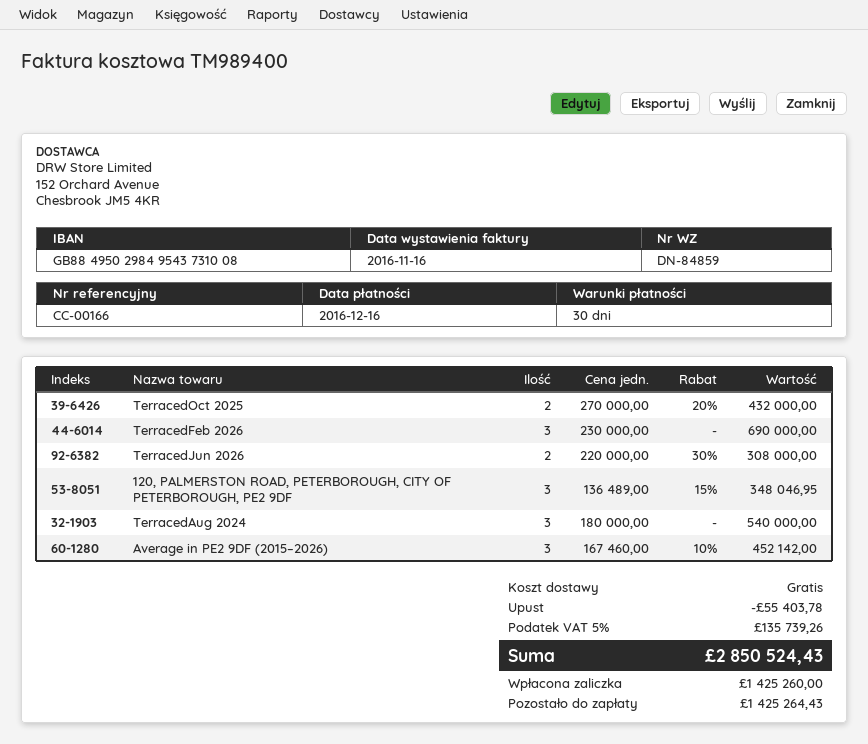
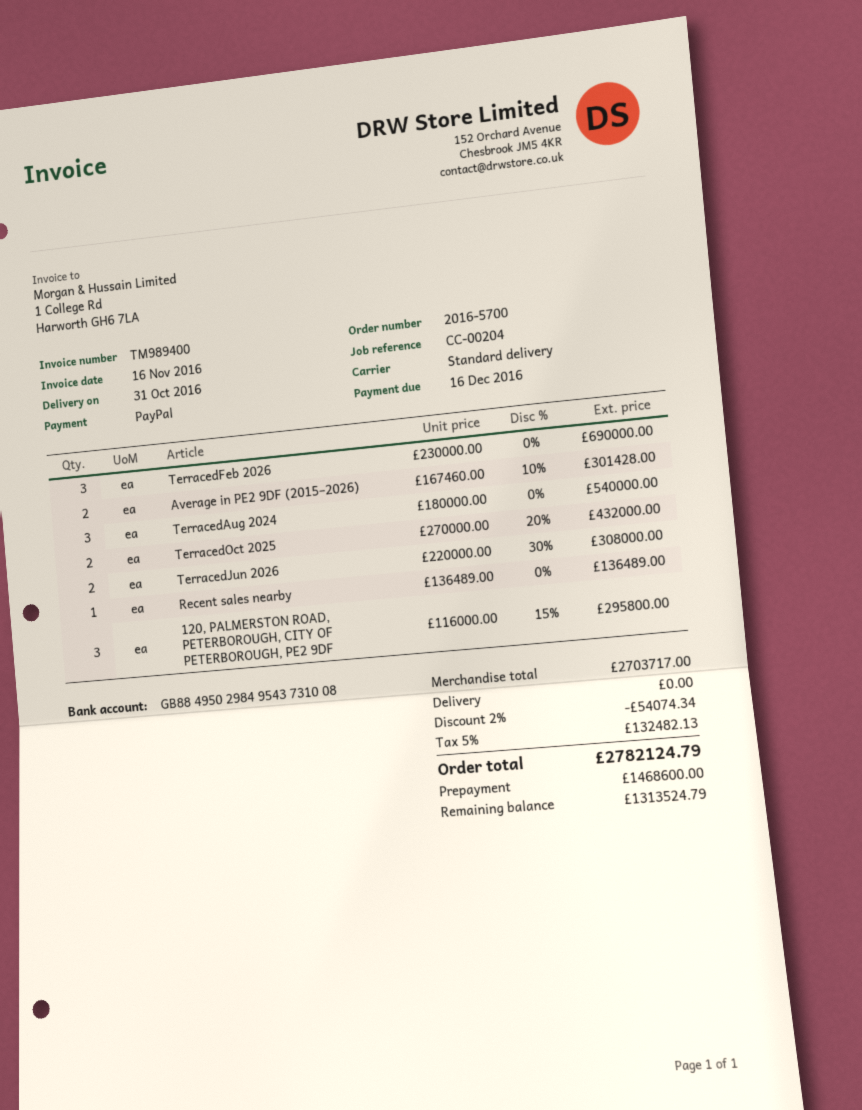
reference: CC-00166 -> CC-00204
120, PALMERSTON ROAD, PETERBOROUGH, CITY OF PETERBOROUGH, PE2 9DF: 3 x 136489.00 - 15% = 348046.95 -> 3 x 116000.00 - 15% = 295800.00
Average in PE2 9DF (2015–2026): 3 x 167460.00 - 10% = 452142.00 -> 2 x 167460.00 - 10% = 301428.00
Recent sales nearby: none -> 1 x 136489.00 = 136489.00
discount: 55403.78 -> 54074.34
tax: 5% = 135739.26 -> 5% = 132482.13
total: 2850524.43 -> 2782124.79
deposit: 1425260.00 -> 1468600.00
balance: 1425264.43 -> 1313524.79

